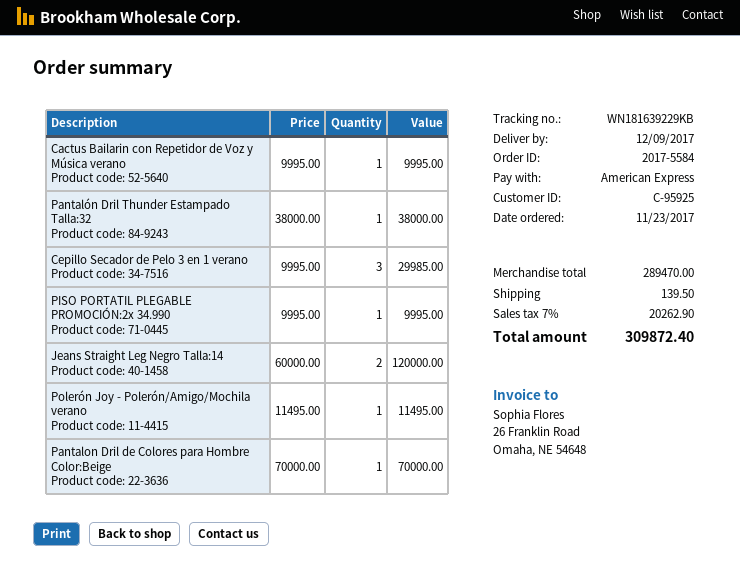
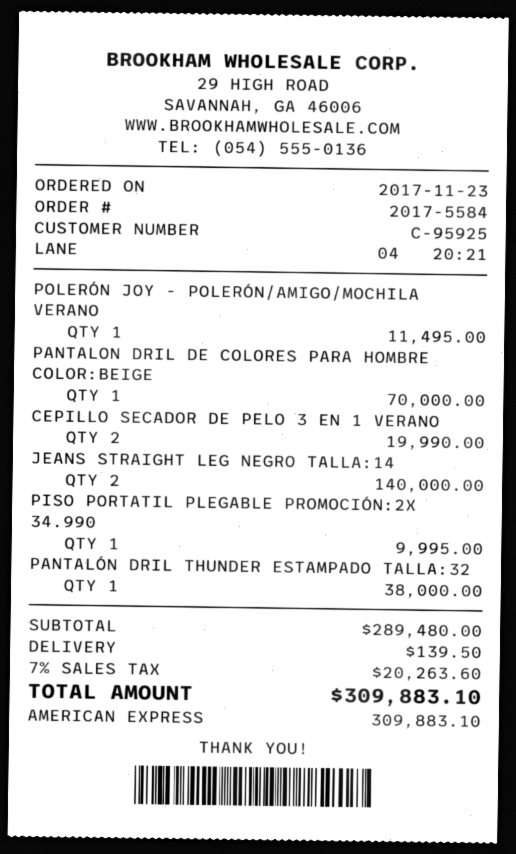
Cactus Bailarin con Repetidor de Voz y Música verano: 1 for 9995.00 -> none
Cepillo Secador de Pelo 3 en 1 verano: 3 for 29985.00 -> 2 for 19990.00
Jeans Straight Leg Negro Talla:14: 2 for 120000.00 -> 2 for 140000.00
subtotal: 289470.00 -> 289480.00
tax: 7% = 20262.90 -> 7% = 20263.60
total: 309872.40 -> 309883.10

